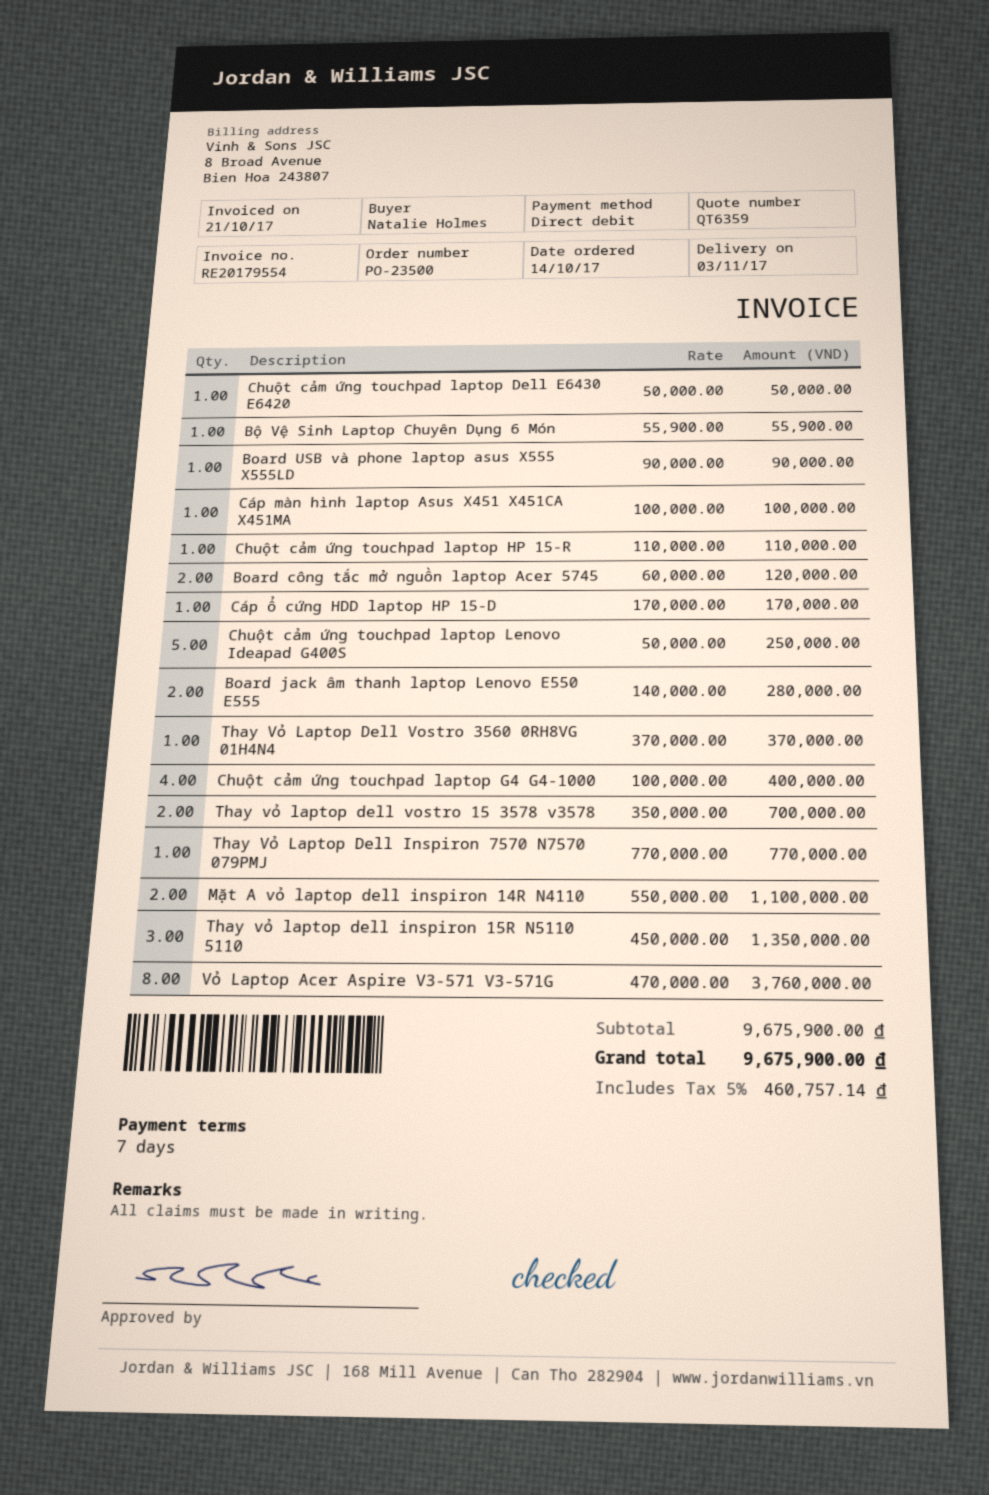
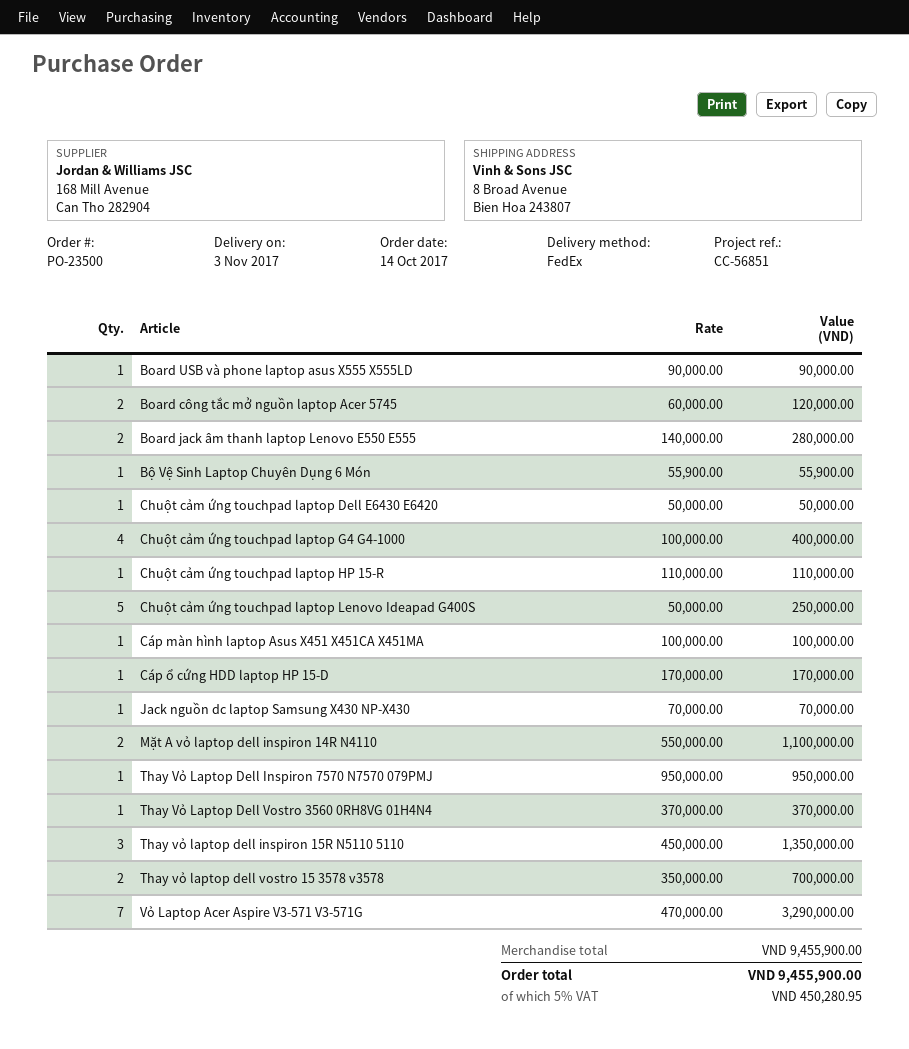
Thay Vỏ Laptop Dell Inspiron 7570 N7570 079PMJ: 1 x 770000.00 = 770000.00 -> 1 x 950000.00 = 950000.00
Vỏ Laptop Acer Aspire V3-571 V3-571G: 8 x 470000.00 = 3760000.00 -> 7 x 470000.00 = 3290000.00
Jack nguồn dc laptop Samsung X430 NP-X430: none -> 1 x 70000.00 = 70000.00
subtotal: 9675900.00 -> 9455900.00
tax: 5% = 460757.14 -> 5% = 450280.95
total: 9675900.00 -> 9455900.00

